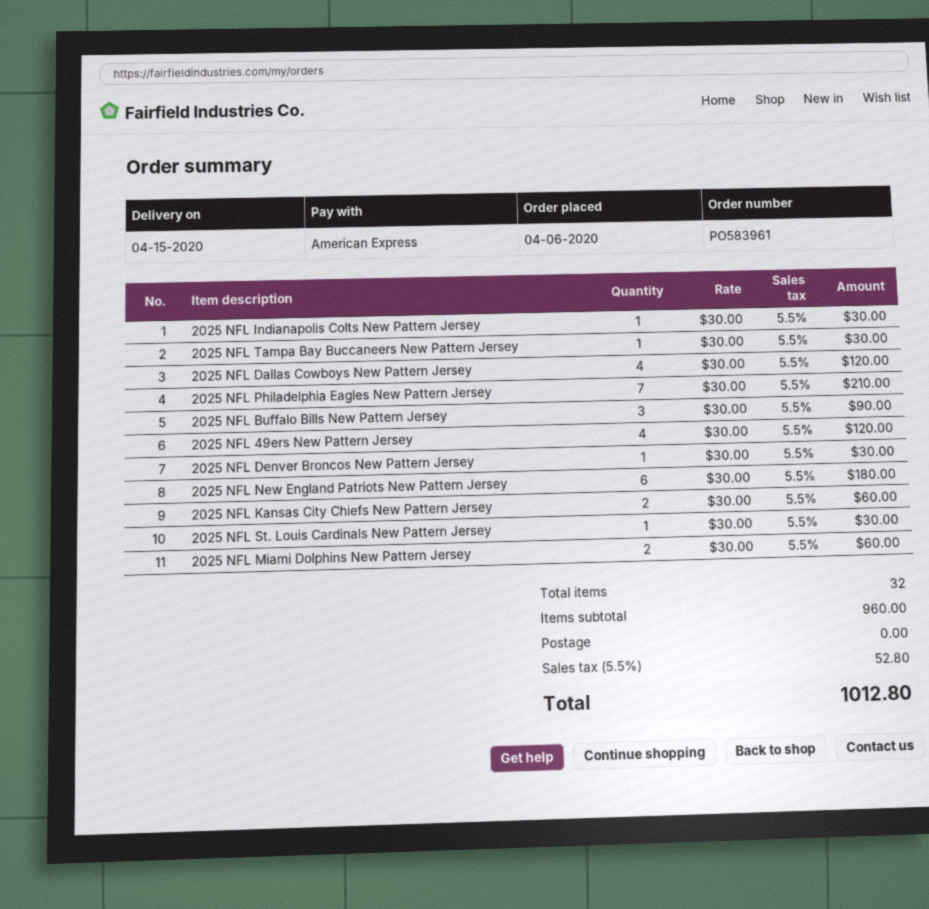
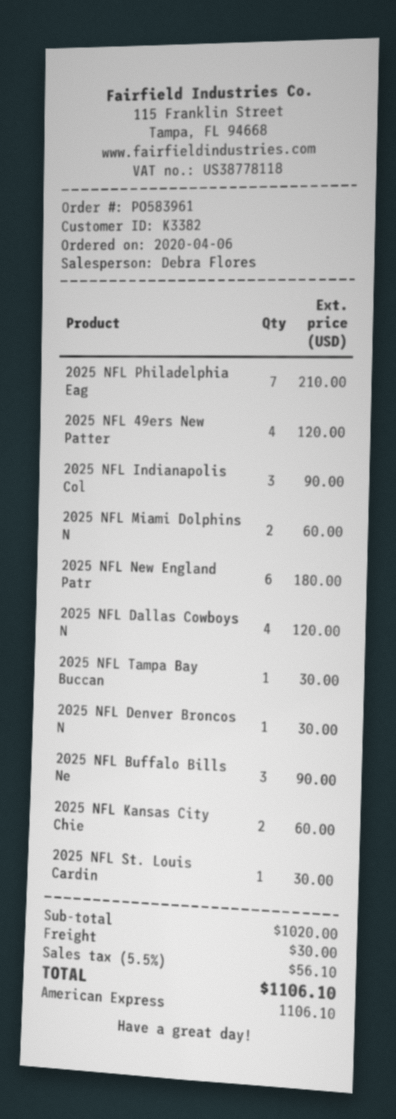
2025 NFL Indianapolis Colts New Pattern Jersey: 1 for 30.00 -> 3 for 90.00
subtotal: 960.00 -> 1020.00
shipping: 0.00 -> 30.00
tax: 5.5% = 52.80 -> 5.5% = 56.10
total: 1012.80 -> 1106.10

